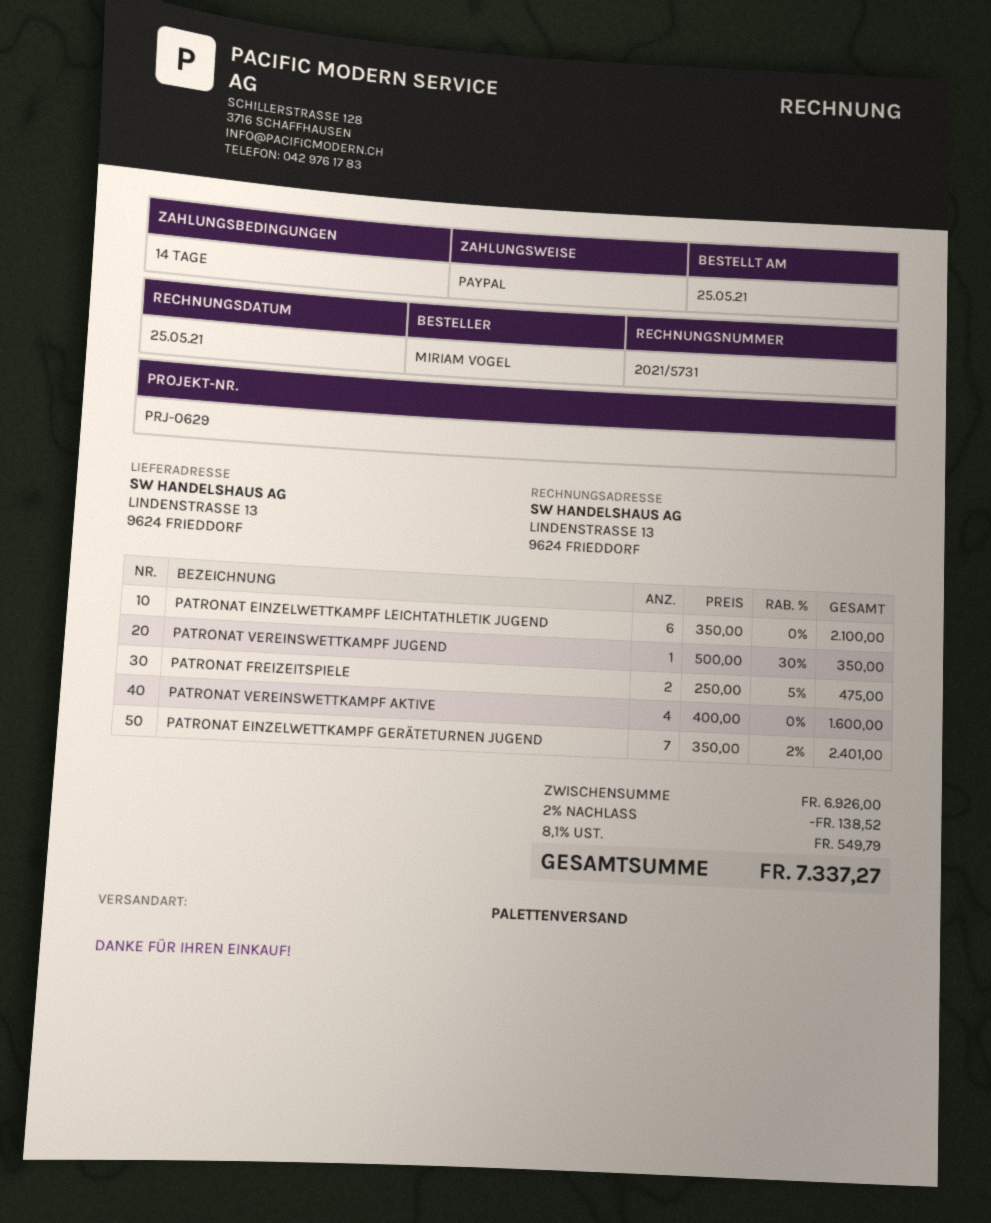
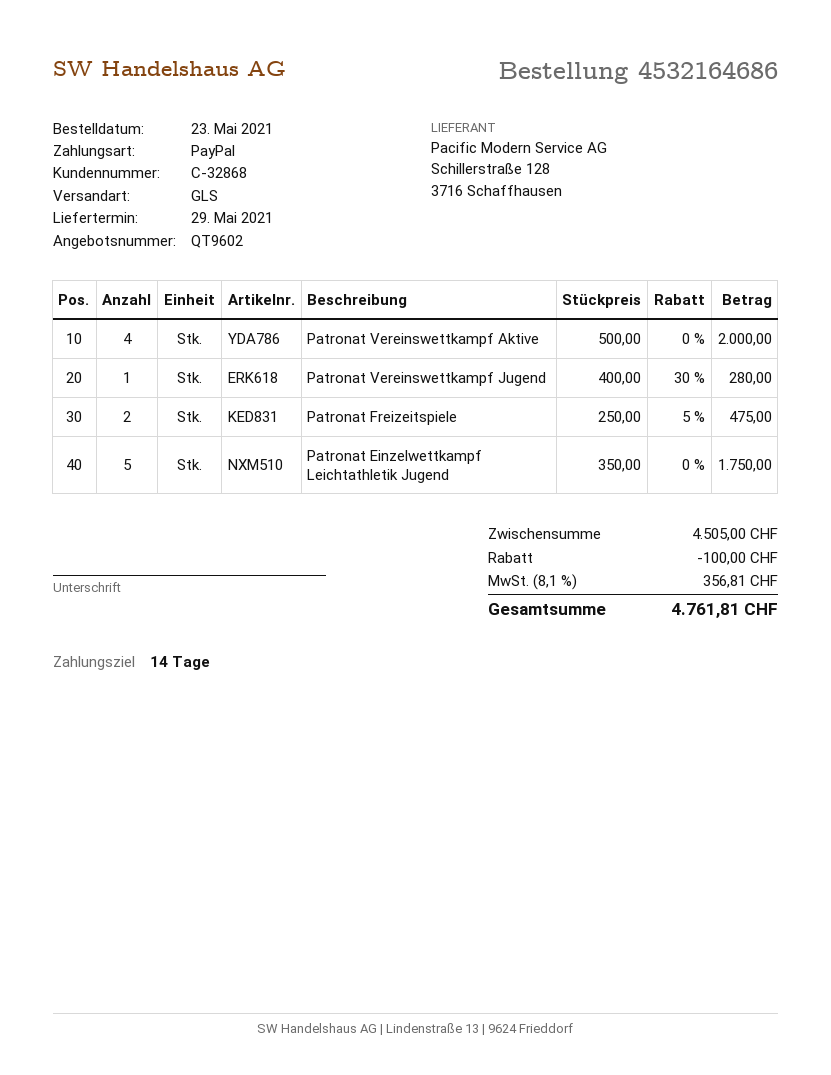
order date: 2021-05-25 -> 2021-05-23
shipping method: pallet freight -> GLS
PATRONAT EINZELWETTKAMPF LEICHTATHLETIK JUGEND: 6 x 350.00 = 2100.00 -> 5 x 350.00 = 1750.00
PATRONAT VEREINSWETTKAMPF JUGEND: 1 x 500.00 - 30% = 350.00 -> 1 x 400.00 - 30% = 280.00
PATRONAT VEREINSWETTKAMPF AKTIVE: 4 x 400.00 = 1600.00 -> 4 x 500.00 = 2000.00
PATRONAT EINZELWETTKAMPF GERÄTETURNEN JUGEND: 7 x 350.00 - 2% = 2401.00 -> none
subtotal: 6926.00 -> 4505.00
discount: 138.52 -> 100.00
tax: 8.1% = 549.79 -> 8.1% = 356.81
total: 7337.27 -> 4761.81

